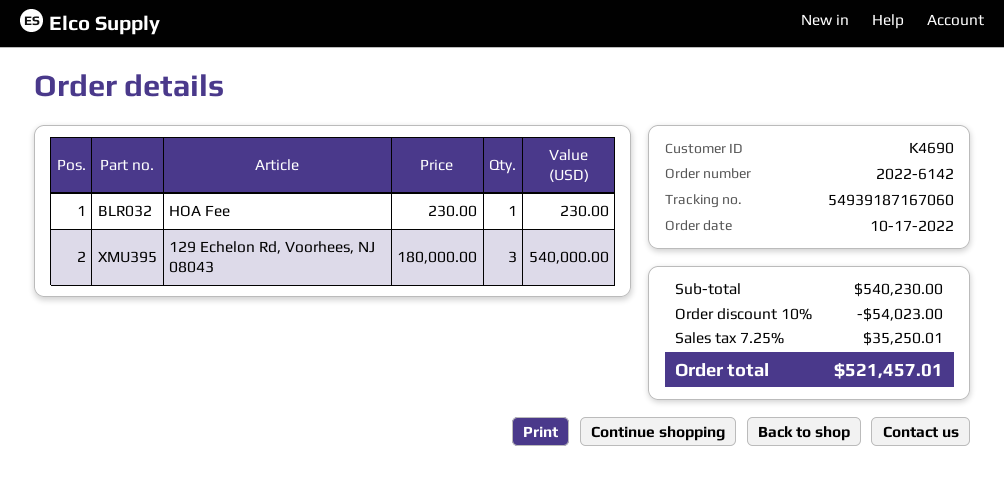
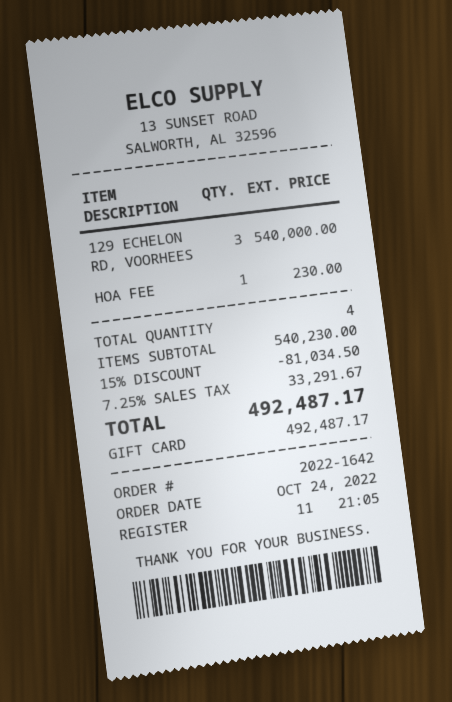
order number: 2022-6142 -> 2022-1642
order date: 2022-10-17 -> 2022-10-24
discount: 10% = 54023.00 -> 15% = 81034.50
tax: 7.25% = 35250.01 -> 7.25% = 33291.67
total: 521457.01 -> 492487.17

